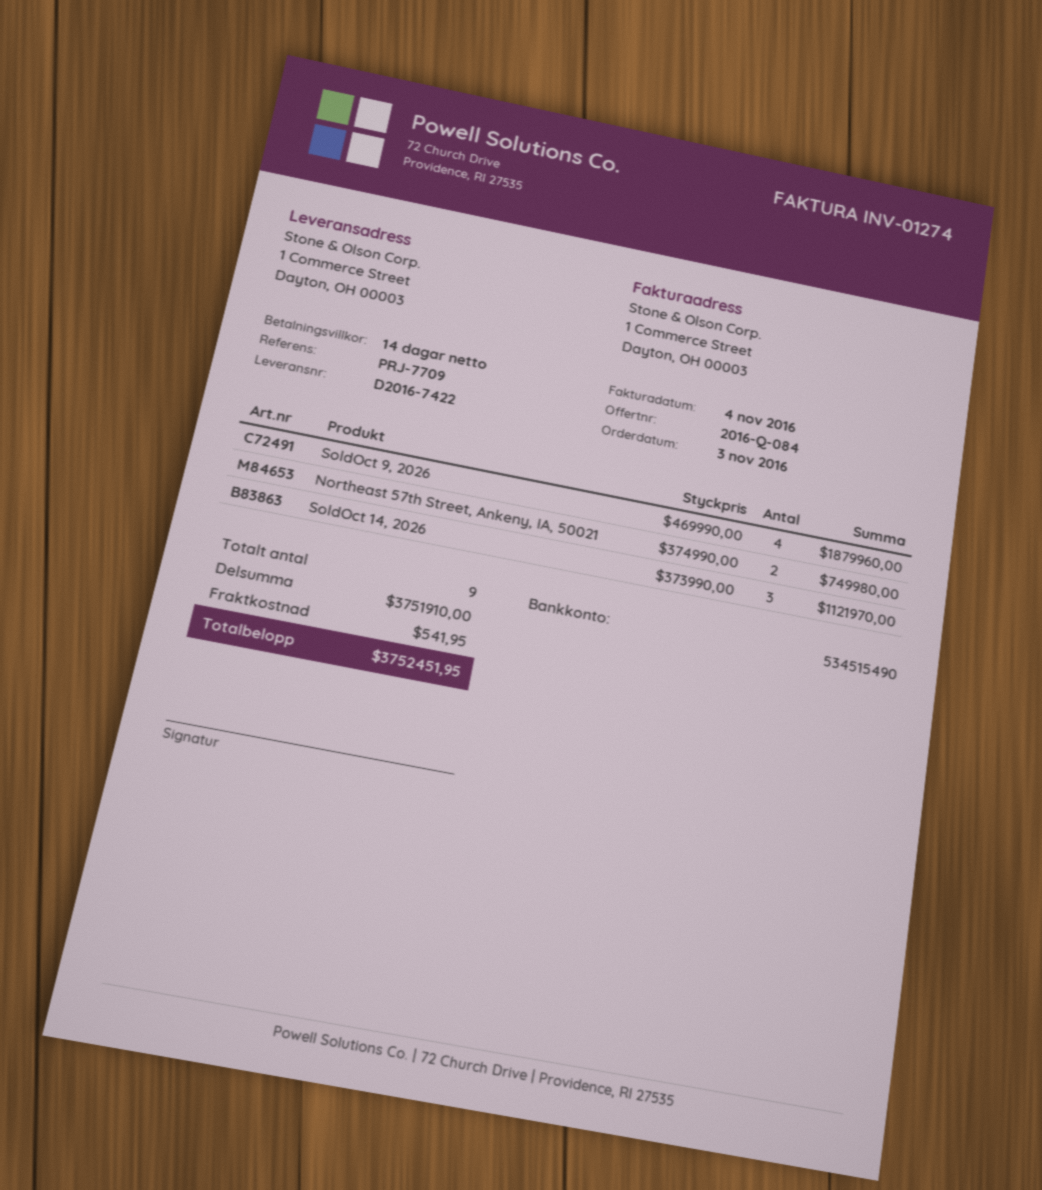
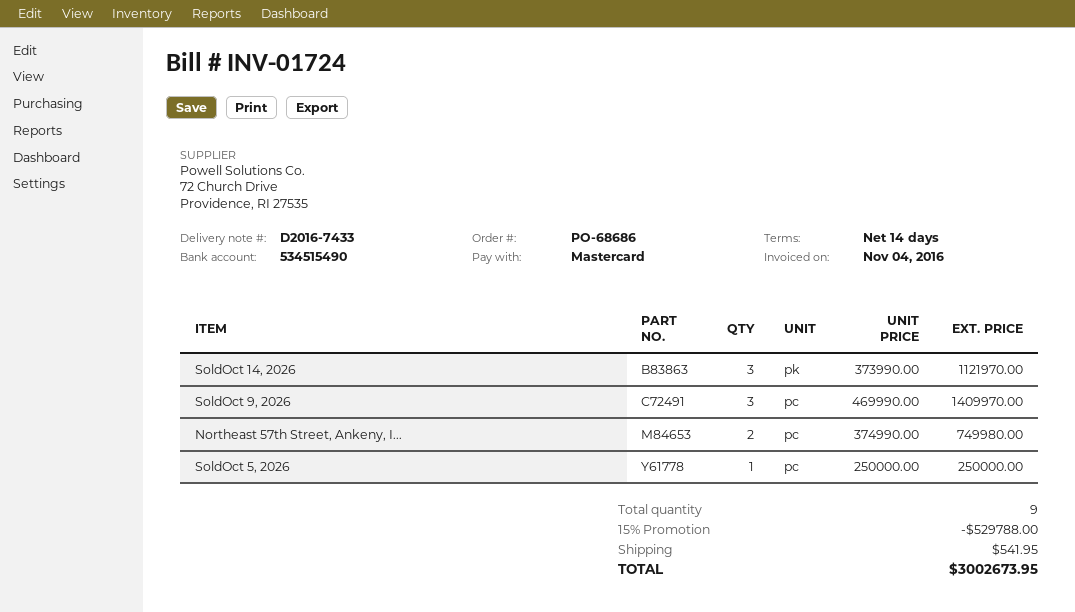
delivery note number: D2016-7422 -> D2016-7433
invoice number: INV-01274 -> INV-01724
SoldOct 9, 2026: 4 x 469990.00 = 1879960.00 -> 3 x 469990.00 = 1409970.00
SoldOct 5, 2026: none -> 1 x 250000.00 = 250000.00
discount: none -> 15% = 529788.00
total: 3752451.95 -> 3002673.95

